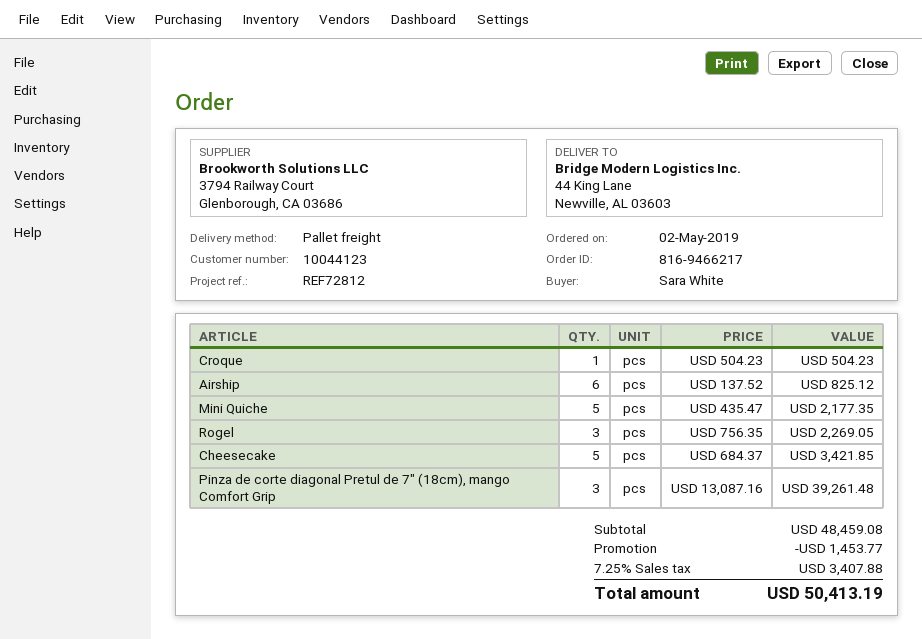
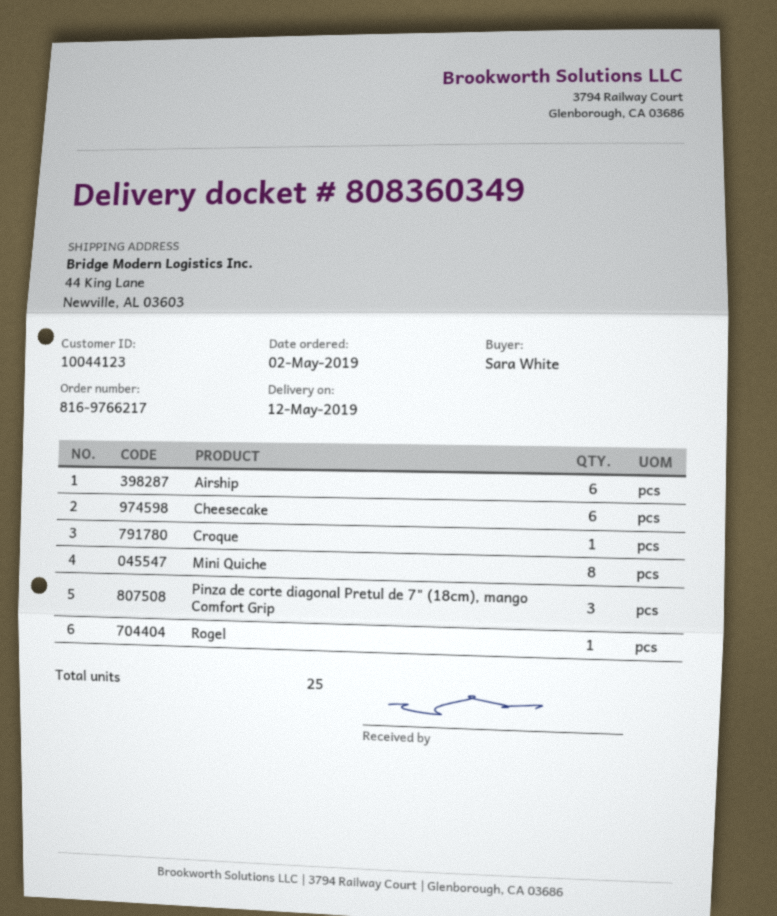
order number: 816-9466217 -> 816-9766217
Mini Quiche: 5 -> 8
Rogel: 3 -> 1
Cheesecake: 5 -> 6

